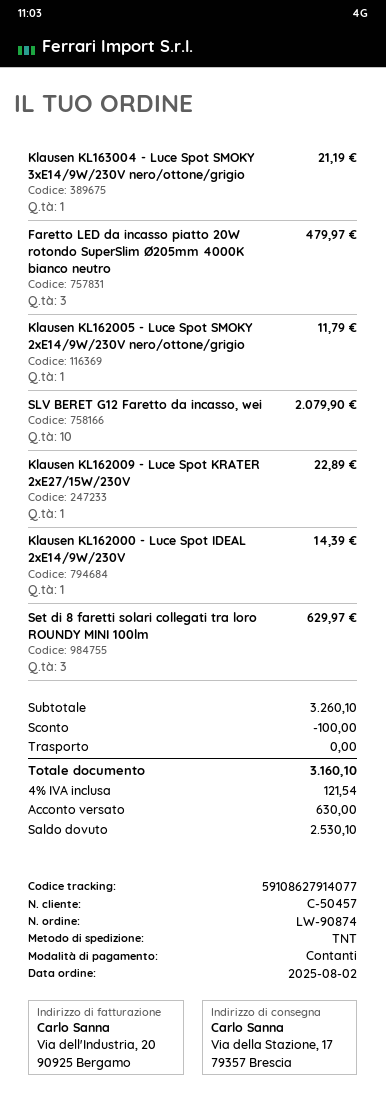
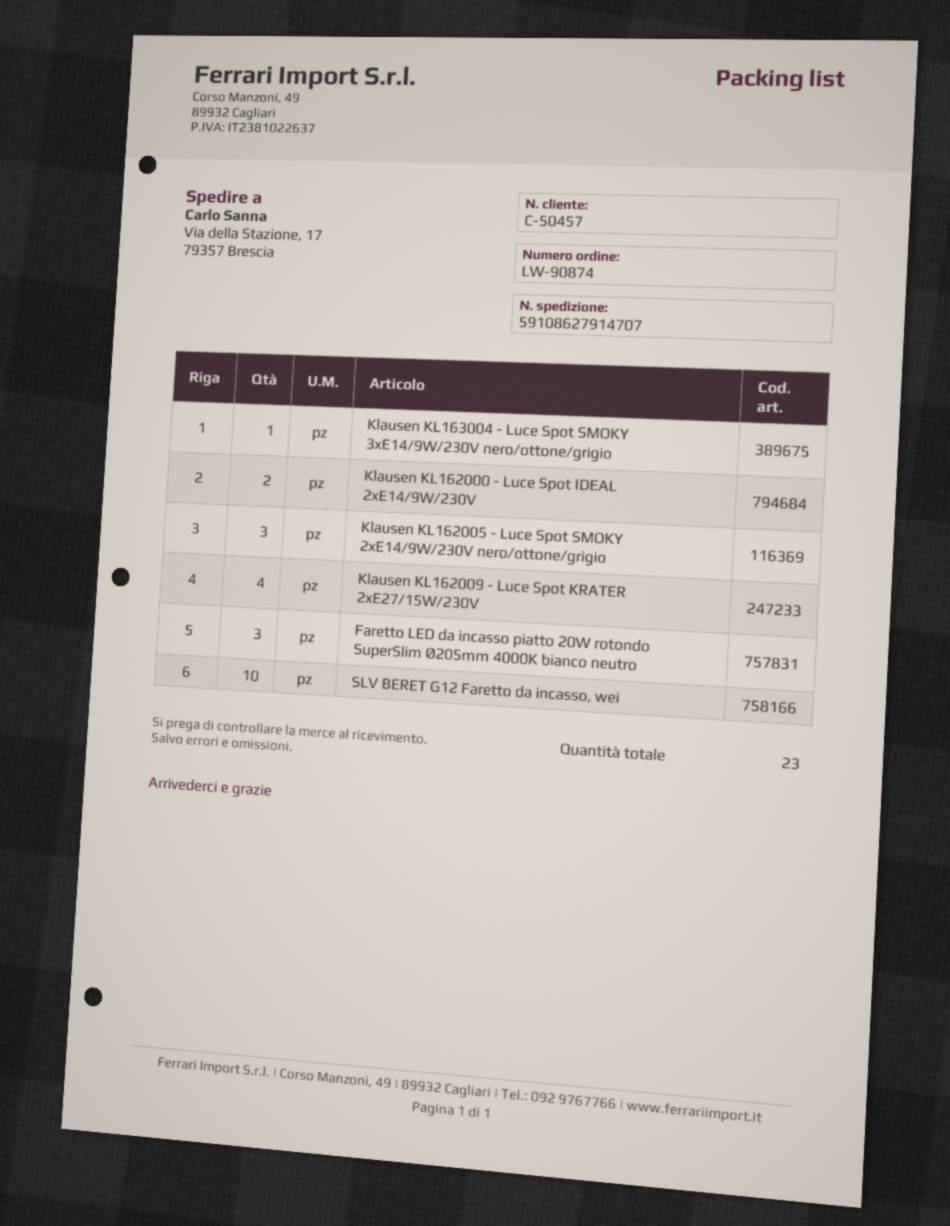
tracking number: 59108627914077 -> 59108627914707
Klausen KL162005 - Luce Spot SMOKY 2xE14/9W/230V nero/ottone/grigio: 1 -> 3
Klausen KL162009 - Luce Spot KRATER 2xE27/15W/230V: 1 -> 4
Klausen KL162000 - Luce Spot IDEAL 2xE14/9W/230V: 1 -> 2
Set di 8 faretti solari collegati tra loro ROUNDY MINI 100lm: 3 -> none

